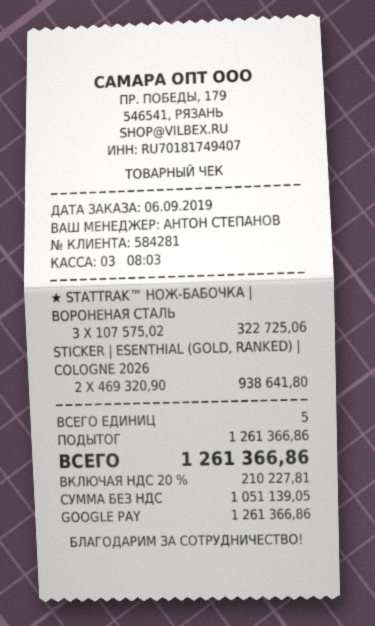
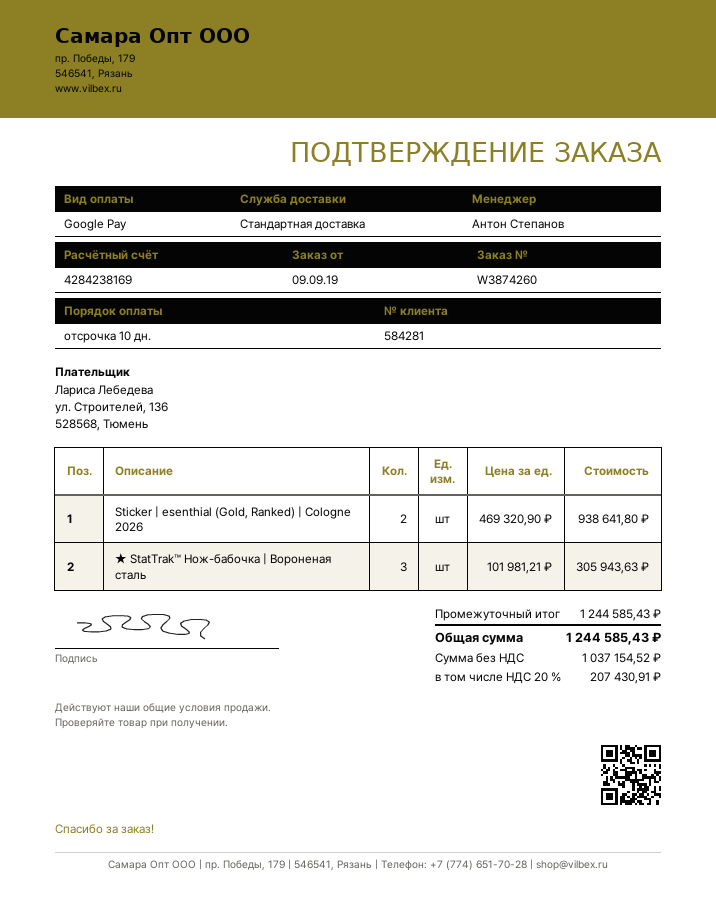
order date: 2019-09-06 -> 2019-09-09
★ STATTRAK™ НОЖ-БАБОЧКА | ВОРОНЕНАЯ СТАЛЬ: 3 x 107575.02 = 322725.06 -> 3 x 101981.21 = 305943.63
subtotal: 1261366.86 -> 1244585.43
net: 1051139.05 -> 1037154.52
tax: 20% = 210227.81 -> 20% = 207430.91
total: 1261366.86 -> 1244585.43

